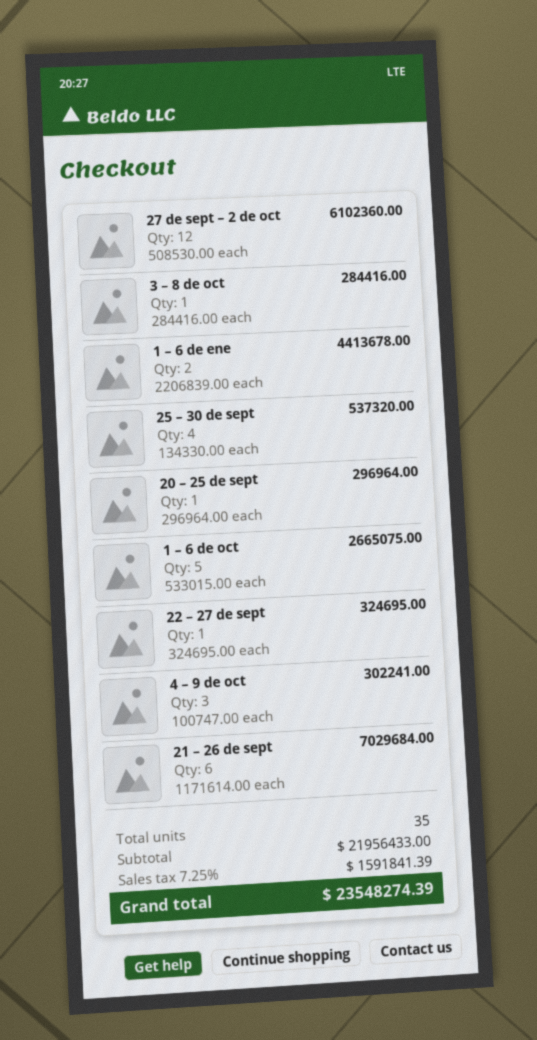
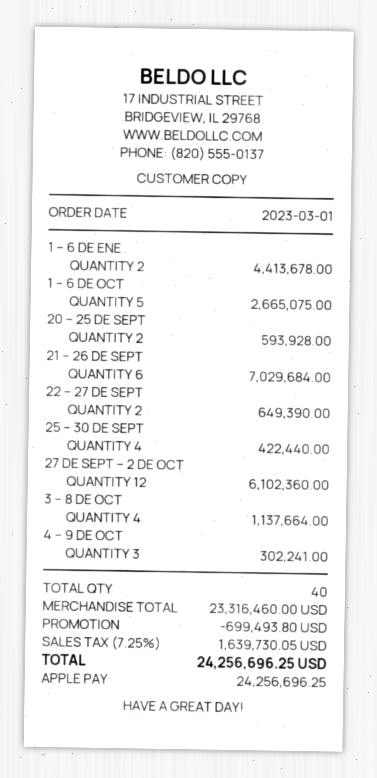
3 – 8 de oct: 1 for 284416.00 -> 4 for 1137664.00
25 – 30 de sept: 4 for 537320.00 -> 4 for 422440.00
20 – 25 de sept: 1 for 296964.00 -> 2 for 593928.00
22 – 27 de sept: 1 for 324695.00 -> 2 for 649390.00
total quantity: 35 -> 40
subtotal: 21956433.00 -> 23316460.00
discount: none -> 699493.80
tax: 7.25% = 1591841.39 -> 7.25% = 1639730.05
total: 23548274.39 -> 24256696.25

